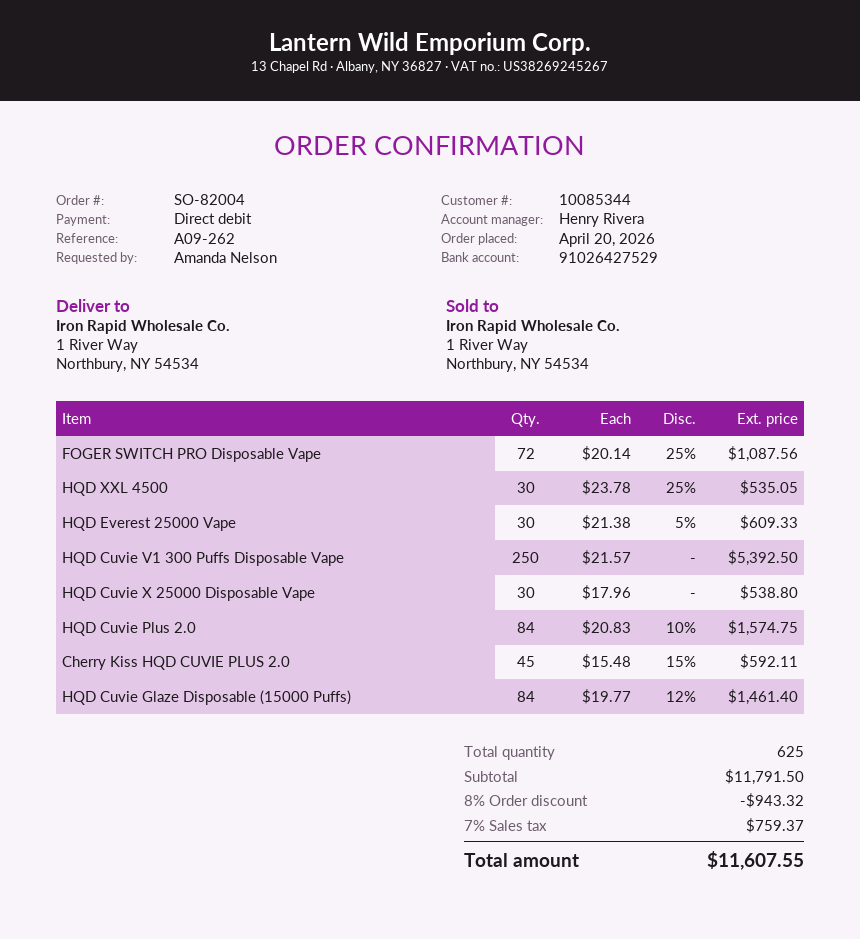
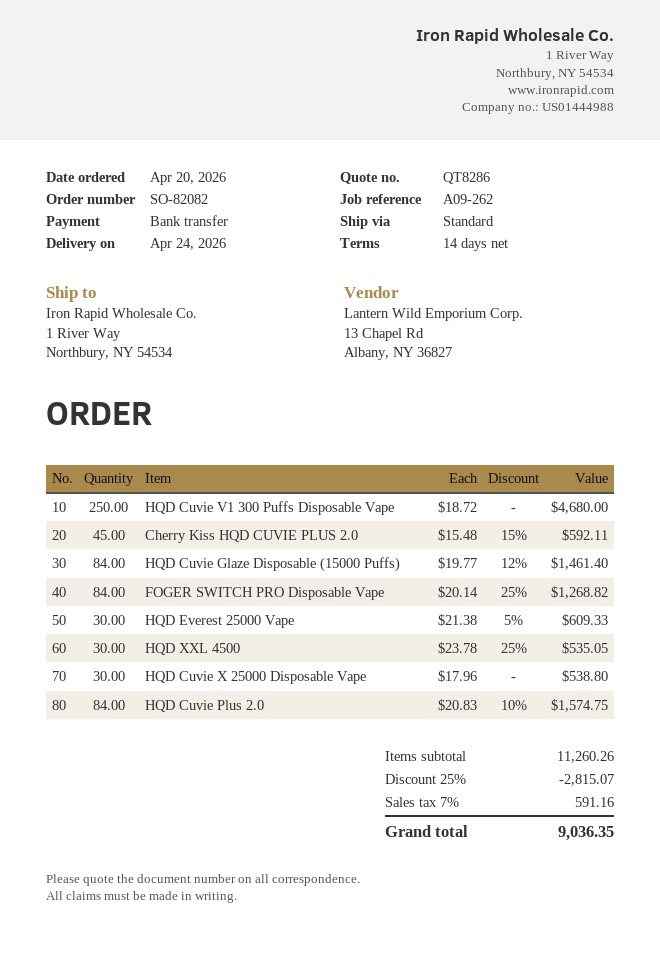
order number: SO-82004 -> SO-82082
payment method: direct debit -> bank transfer
FOGER SWITCH PRO Disposable Vape: 72 x 20.14 - 25% = 1087.56 -> 84 x 20.14 - 25% = 1268.82
HQD Cuvie V1 300 Puffs Disposable Vape: 250 x 21.57 = 5392.50 -> 250 x 18.72 = 4680.00
subtotal: 11791.50 -> 11260.26
discount: 8% = 943.32 -> 25% = 2815.07
tax: 7% = 759.37 -> 7% = 591.16
total: 11607.55 -> 9036.35

